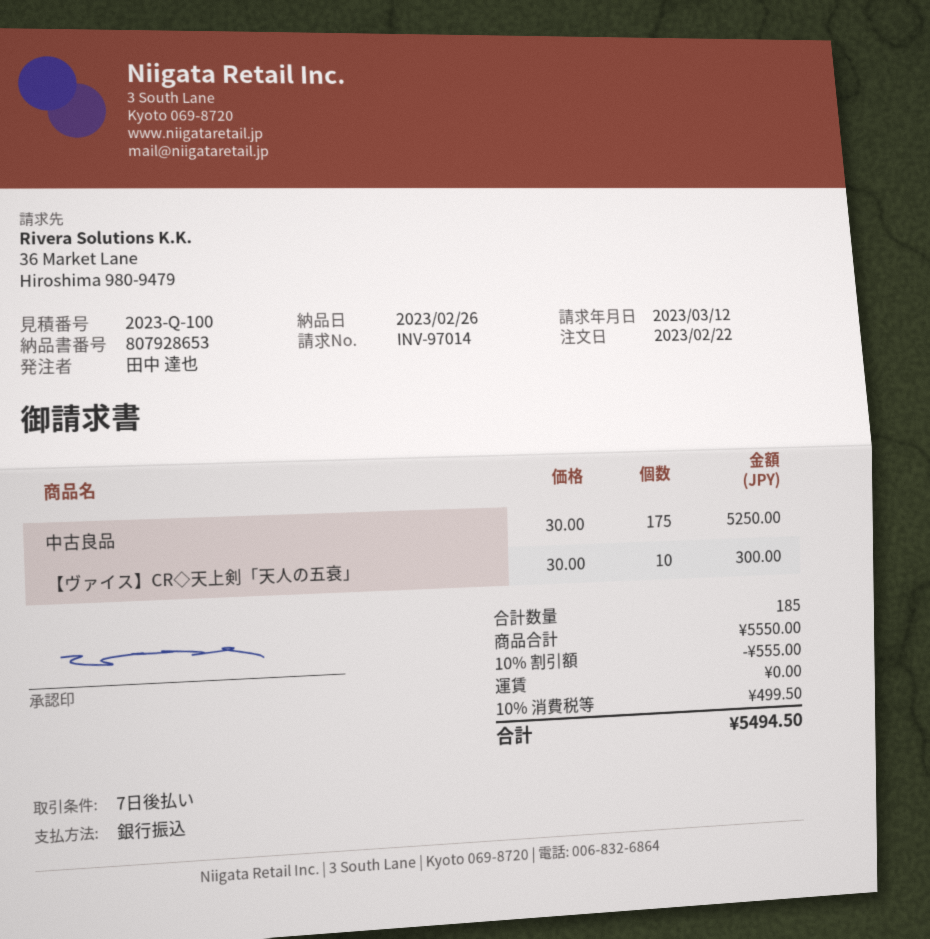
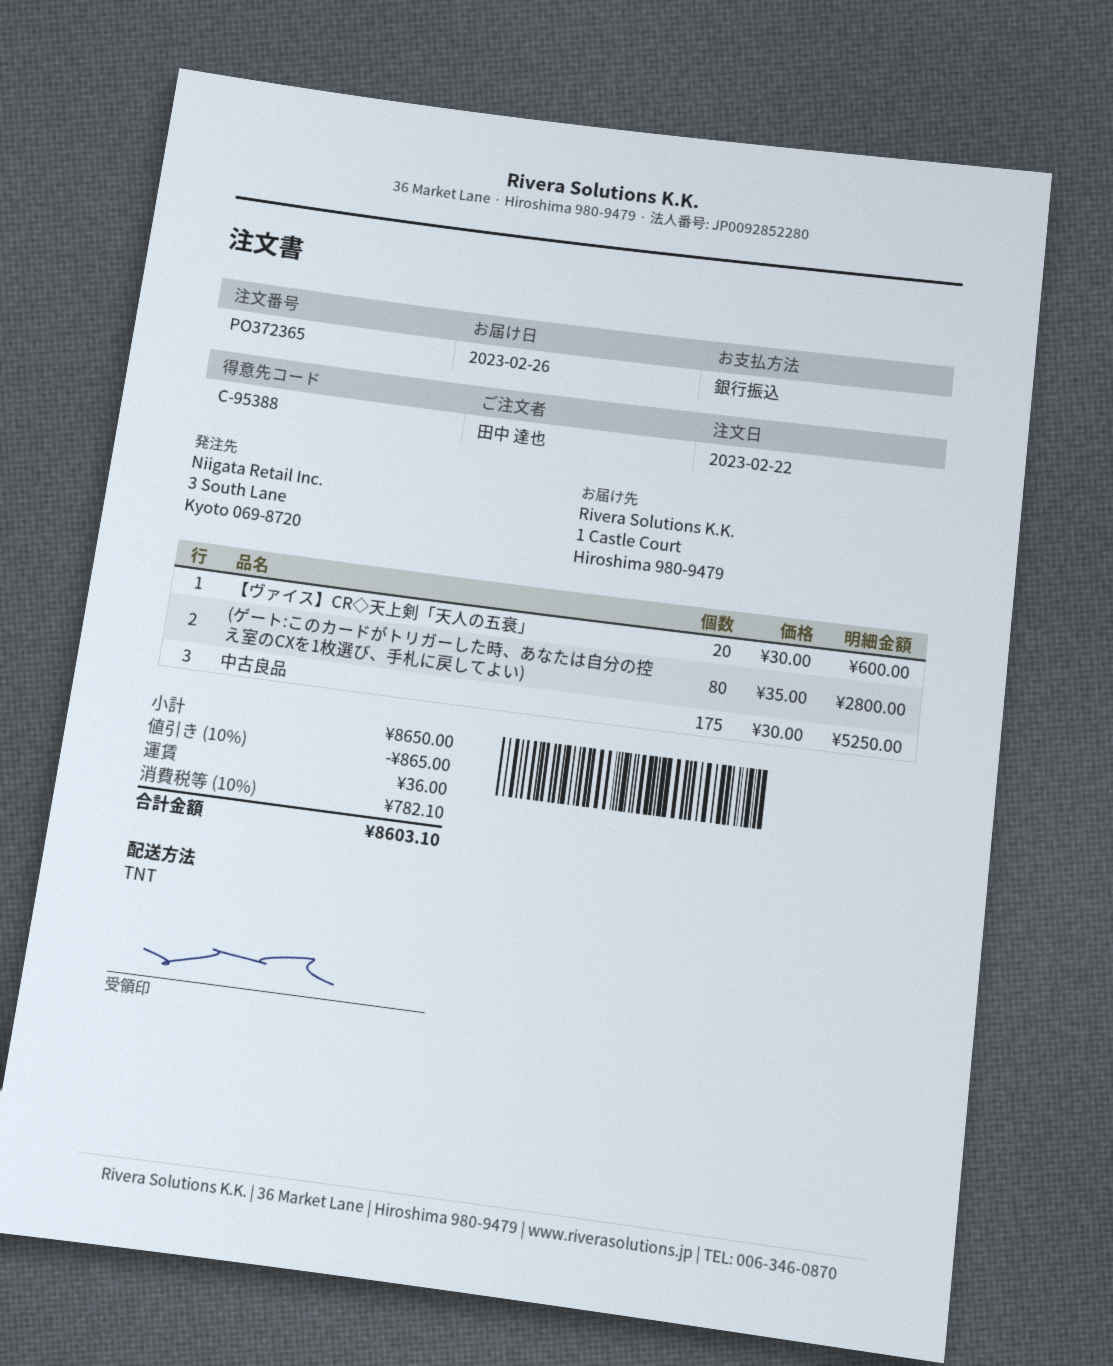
【ヴァイス】CR◇天上剣「天人の五衰」: 10 x 30.00 = 300.00 -> 20 x 30.00 = 600.00
(ゲート:このカードがトリガーした時、あなたは自分の控え室のCXを1枚選び、手札に戻してよい): none -> 80 x 35.00 = 2800.00
subtotal: 5550.00 -> 8650.00
discount: 10% = 555.00 -> 10% = 865.00
shipping: 0.00 -> 36.00
tax: 10% = 499.50 -> 10% = 782.10
total: 5494.50 -> 8603.10

